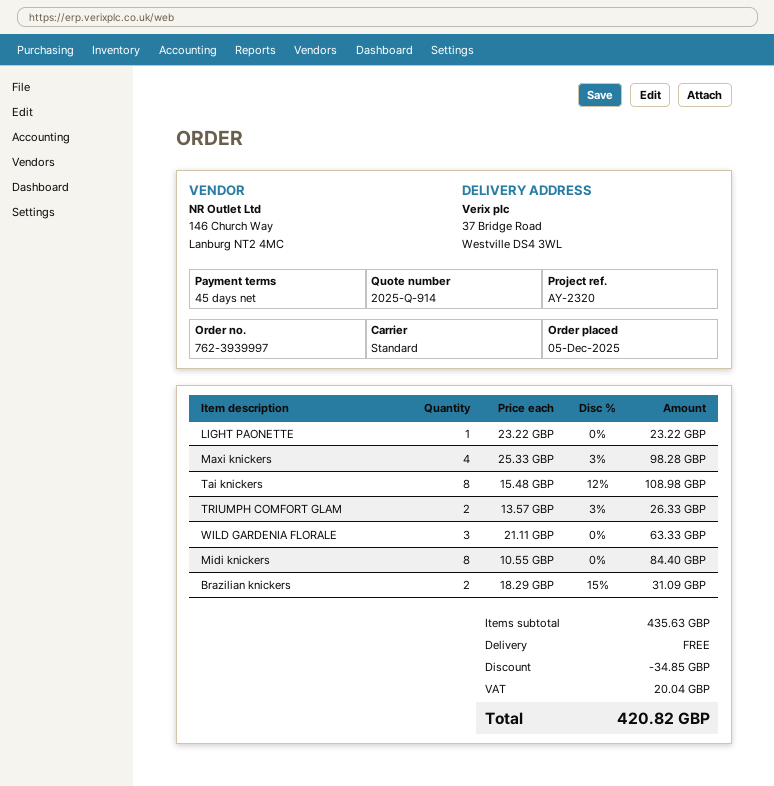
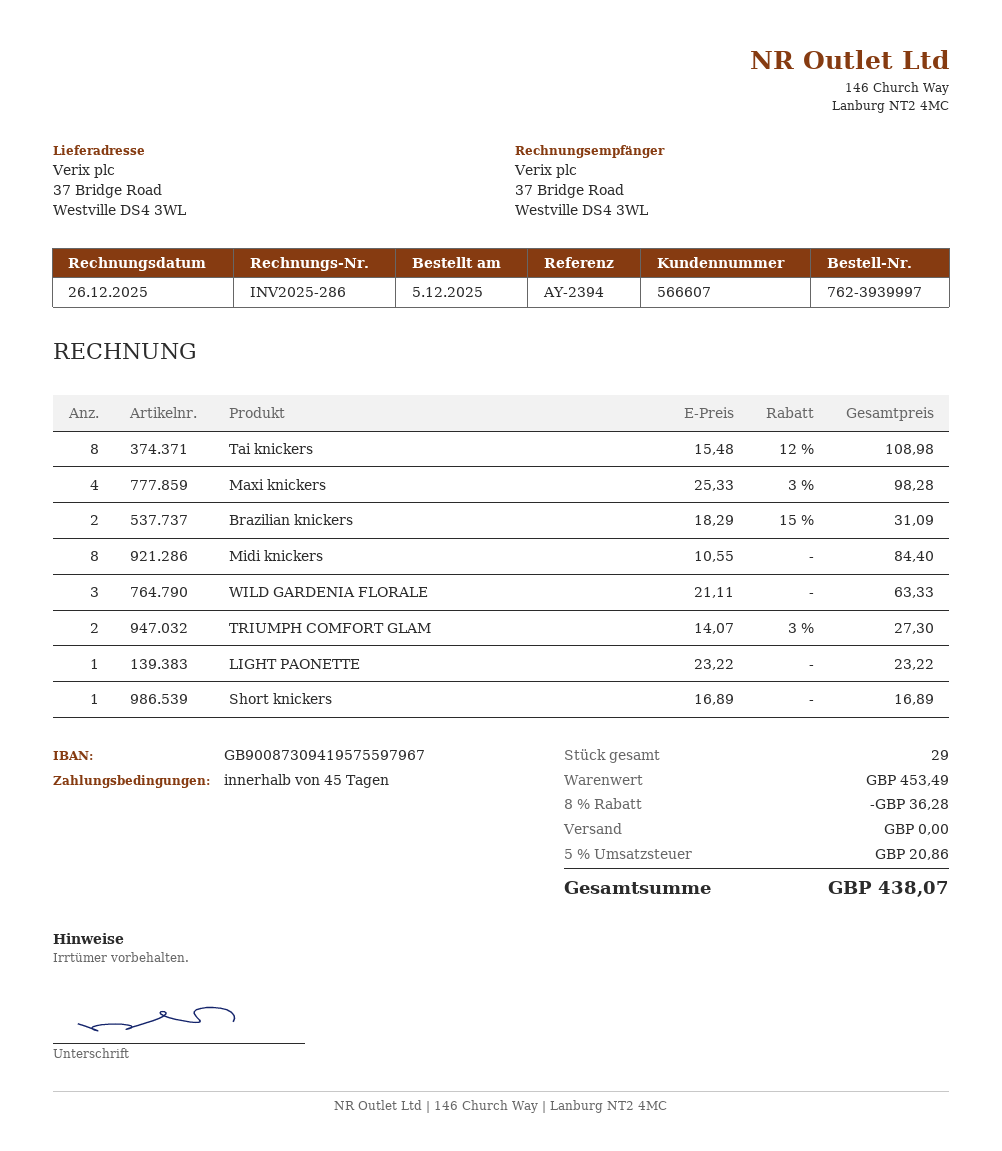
reference: AY-2320 -> AY-2394
TRIUMPH COMFORT GLAM: 2 x 13.57 - 3% = 26.33 -> 2 x 14.07 - 3% = 27.30
Short knickers: none -> 1 x 16.89 = 16.89
subtotal: 435.63 -> 453.49
discount: 34.85 -> 36.28
tax: 20.04 -> 20.86
total: 420.82 -> 438.07

